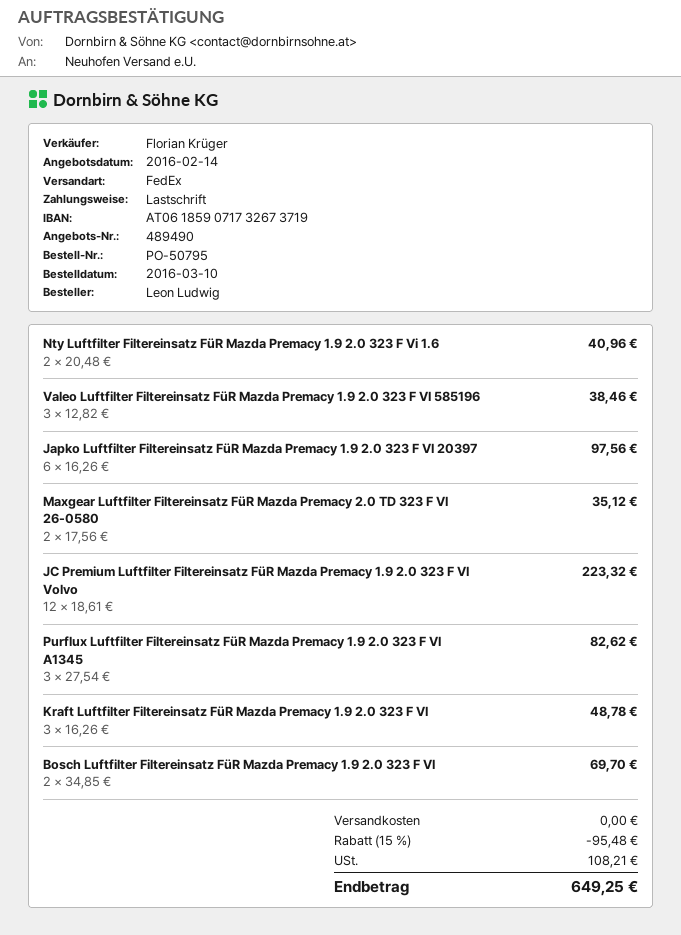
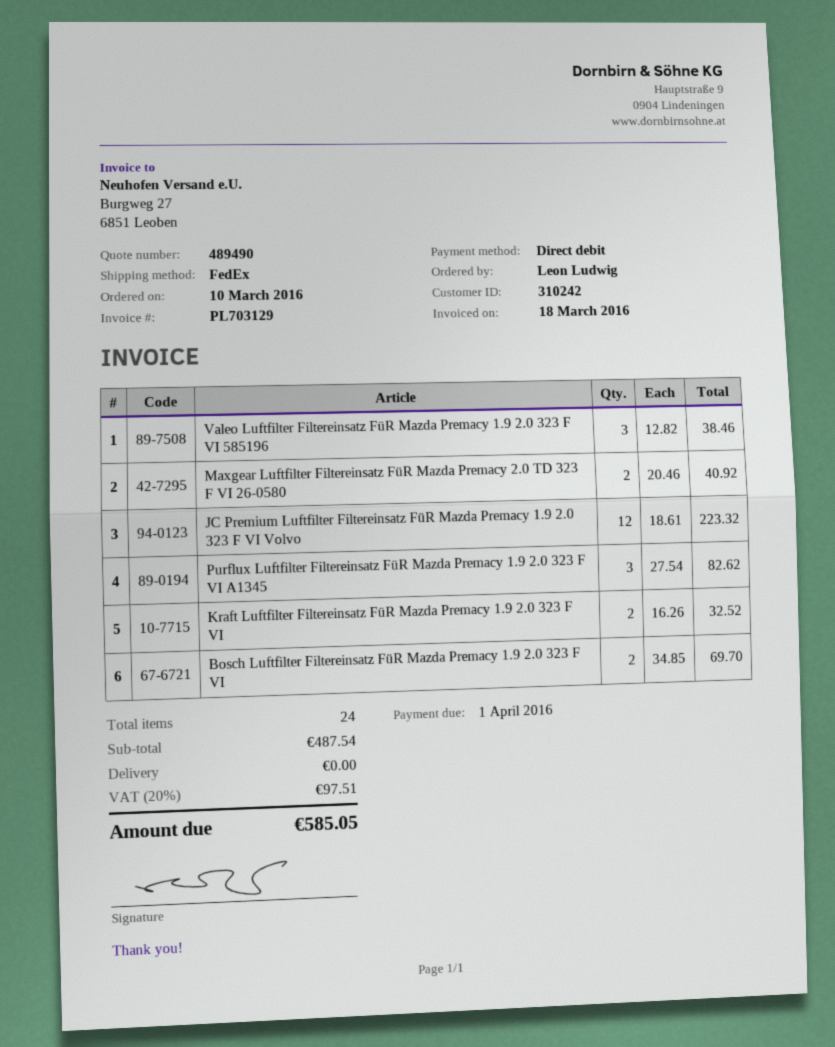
Nty Luftfilter Filtereinsatz FüR Mazda Premacy 1.9 2.0 323 F Vi 1.6: 2 x 20.48 = 40.96 -> none
Japko Luftfilter Filtereinsatz FüR Mazda Premacy 1.9 2.0 323 F VI 20397: 6 x 16.26 = 97.56 -> none
Maxgear Luftfilter Filtereinsatz FüR Mazda Premacy 2.0 TD 323 F VI 26-0580: 2 x 17.56 = 35.12 -> 2 x 20.46 = 40.92
Kraft Luftfilter Filtereinsatz FüR Mazda Premacy 1.9 2.0 323 F VI: 3 x 16.26 = 48.78 -> 2 x 16.26 = 32.52
discount: 15% = 95.48 -> none
tax: 108.21 -> 97.51
total: 649.25 -> 585.05

